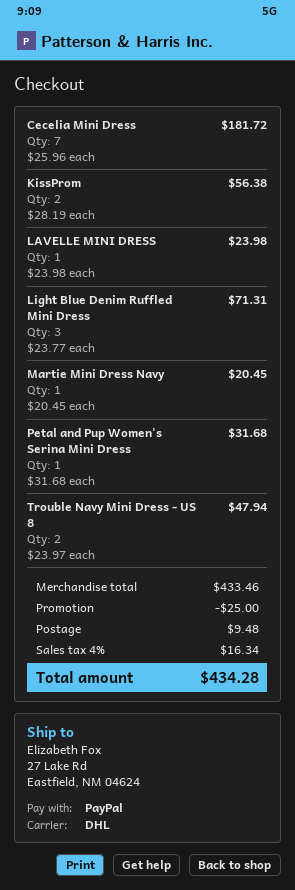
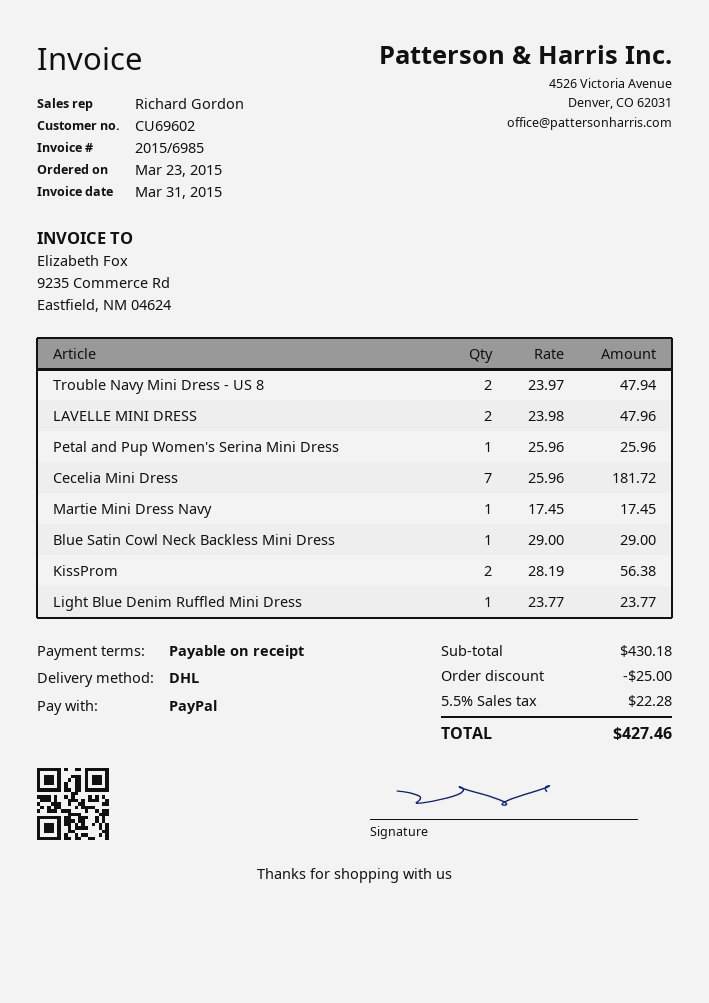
LAVELLE MINI DRESS: 1 x 23.98 = 23.98 -> 2 x 23.98 = 47.96
Light Blue Denim Ruffled Mini Dress: 3 x 23.77 = 71.31 -> 1 x 23.77 = 23.77
Martie Mini Dress Navy: 1 x 20.45 = 20.45 -> 1 x 17.45 = 17.45
Petal and Pup Women's Serina Mini Dress: 1 x 31.68 = 31.68 -> 1 x 25.96 = 25.96
Blue Satin Cowl Neck Backless Mini Dress: none -> 1 x 29.00 = 29.00
subtotal: 433.46 -> 430.18
shipping: 9.48 -> none
tax: 4% = 16.34 -> 5.5% = 22.28
total: 434.28 -> 427.46

